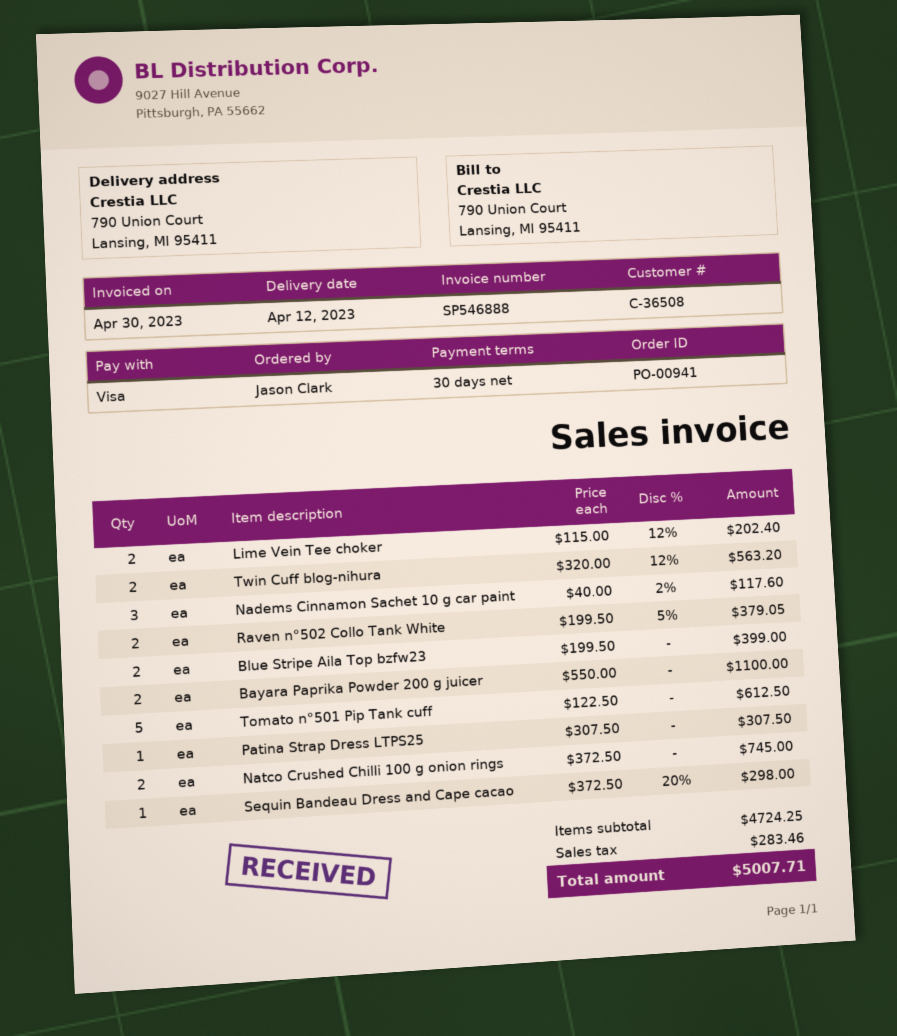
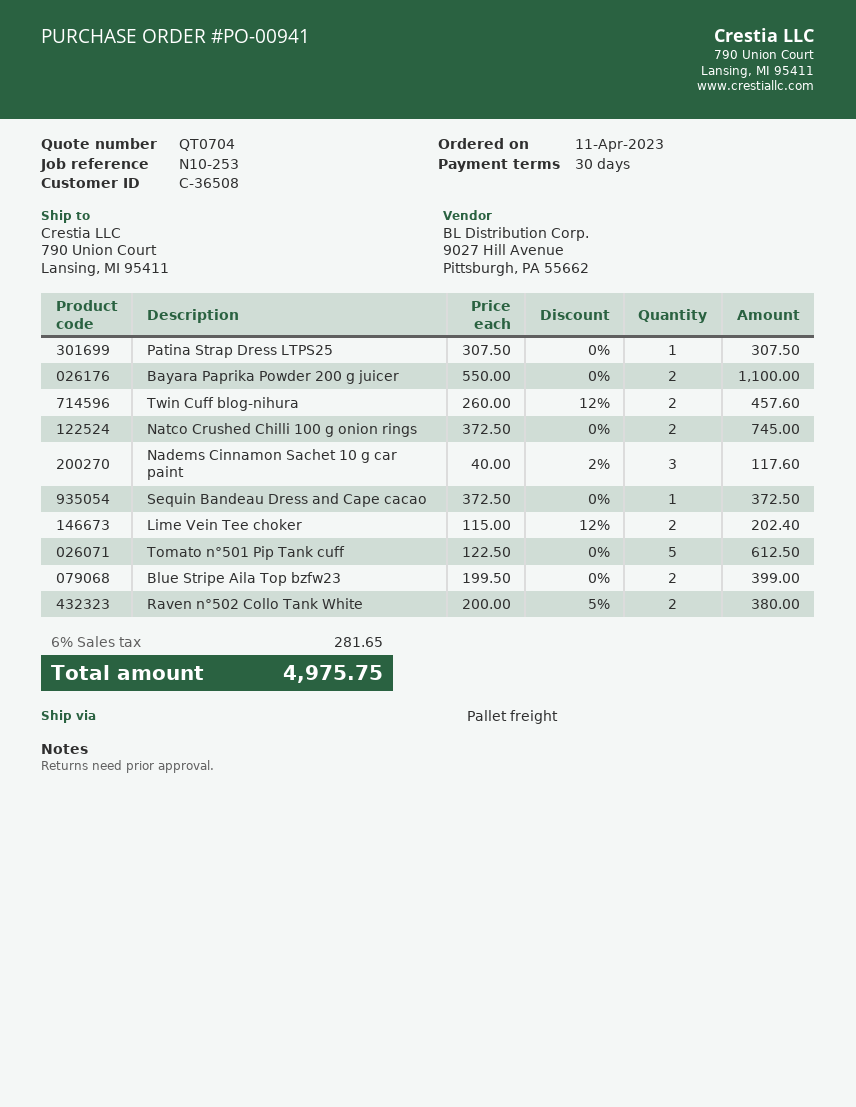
Twin Cuff blog-nihura: 2 x 320.00 - 12% = 563.20 -> 2 x 260.00 - 12% = 457.60
Raven n°502 Collo Tank White: 2 x 199.50 - 5% = 379.05 -> 2 x 200.00 - 5% = 380.00
Sequin Bandeau Dress and Cape cacao: 1 x 372.50 - 20% = 298.00 -> 1 x 372.50 = 372.50
tax: 283.46 -> 281.65
total: 5007.71 -> 4975.75

